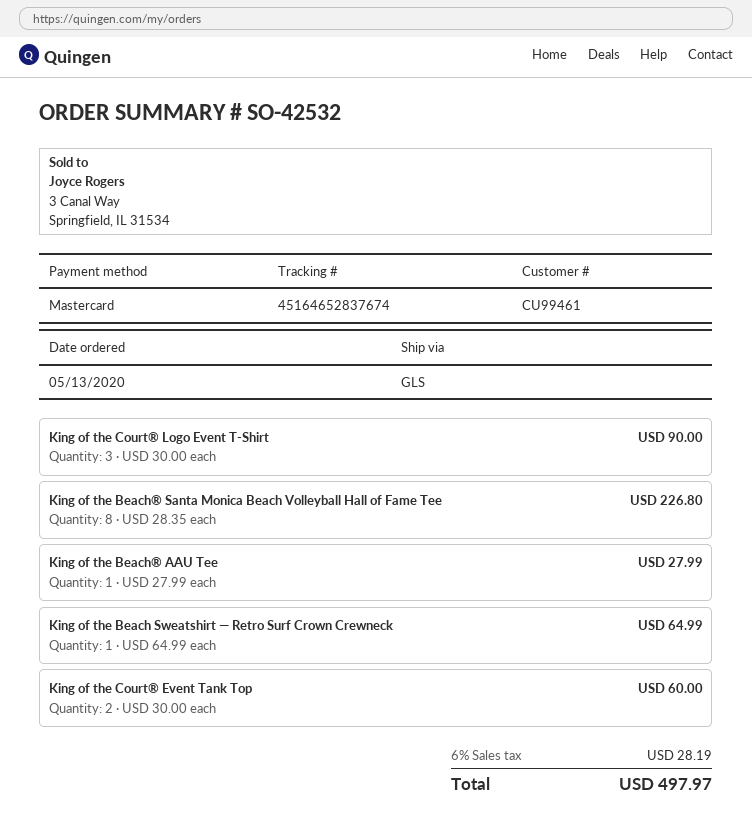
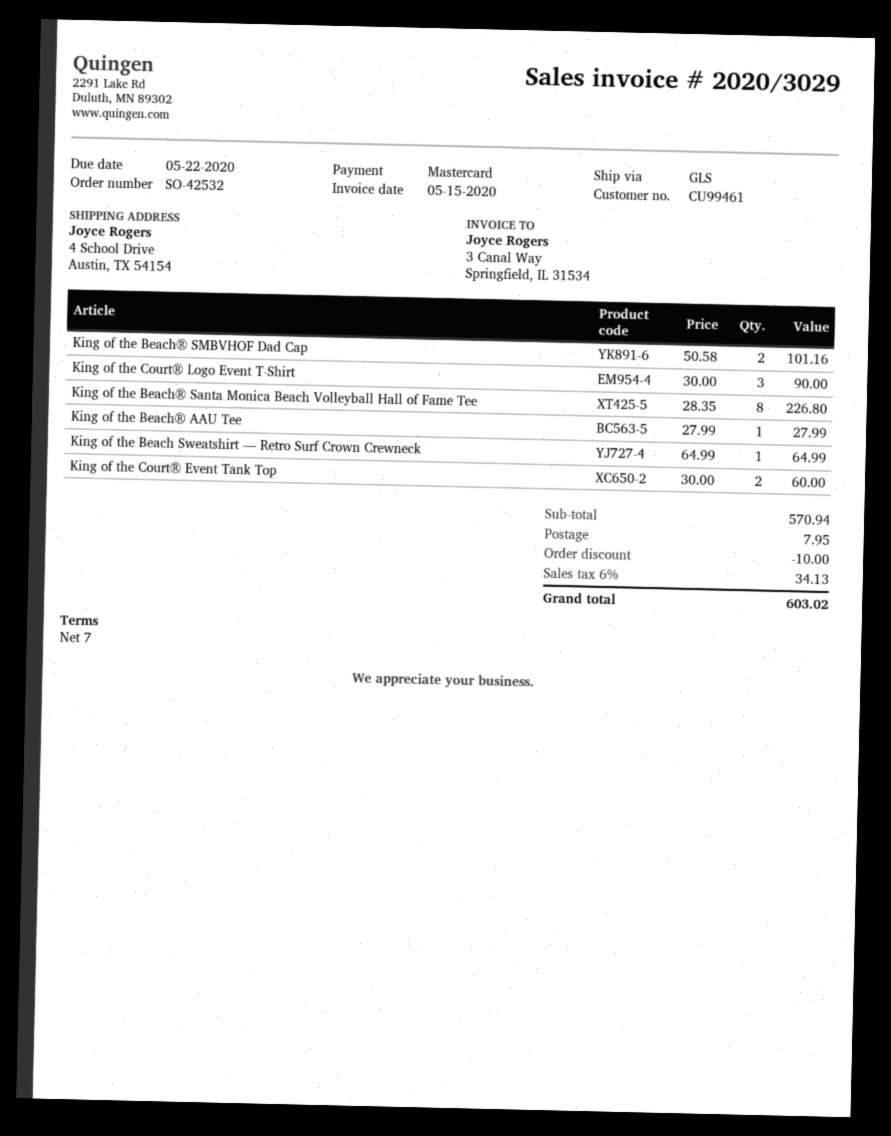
King of the Beach® SMBVHOF Dad Cap: none -> 2 x 50.58 = 101.16
discount: none -> 10.00
shipping: none -> 7.95
tax: 6% = 28.19 -> 6% = 34.13
total: 497.97 -> 603.02

